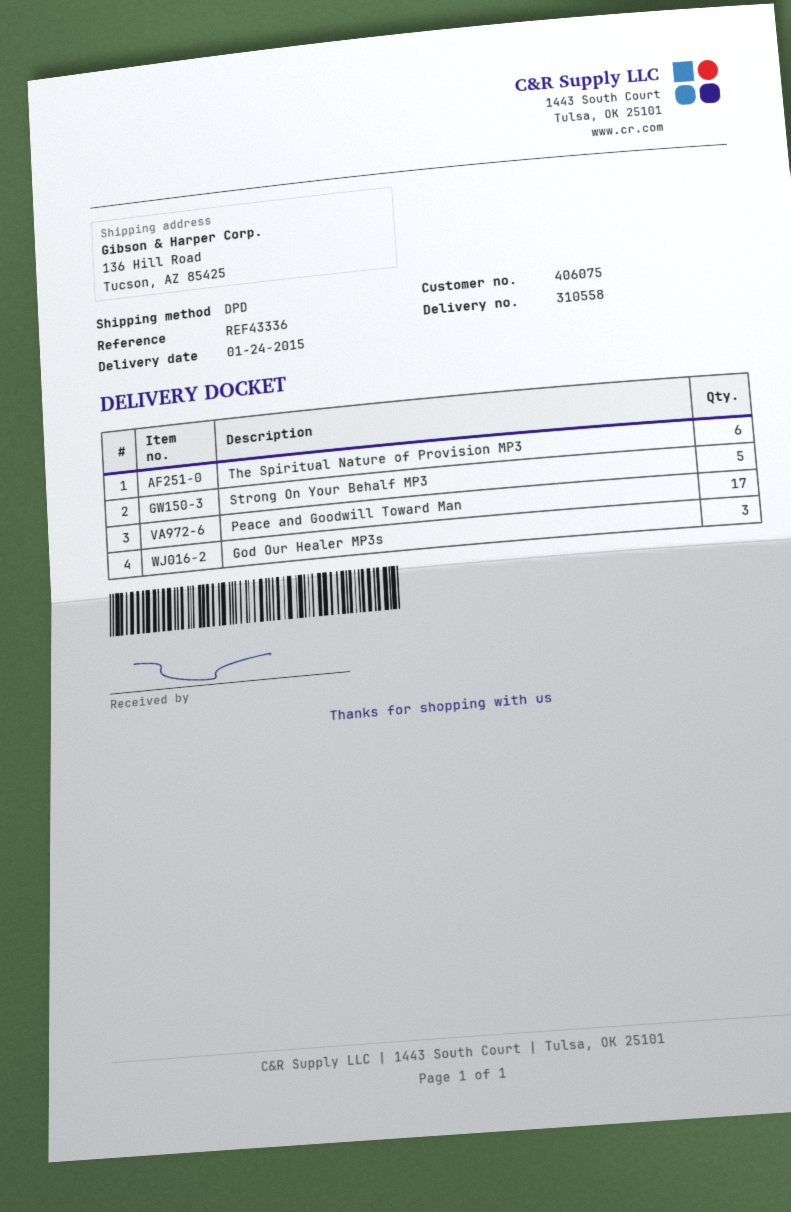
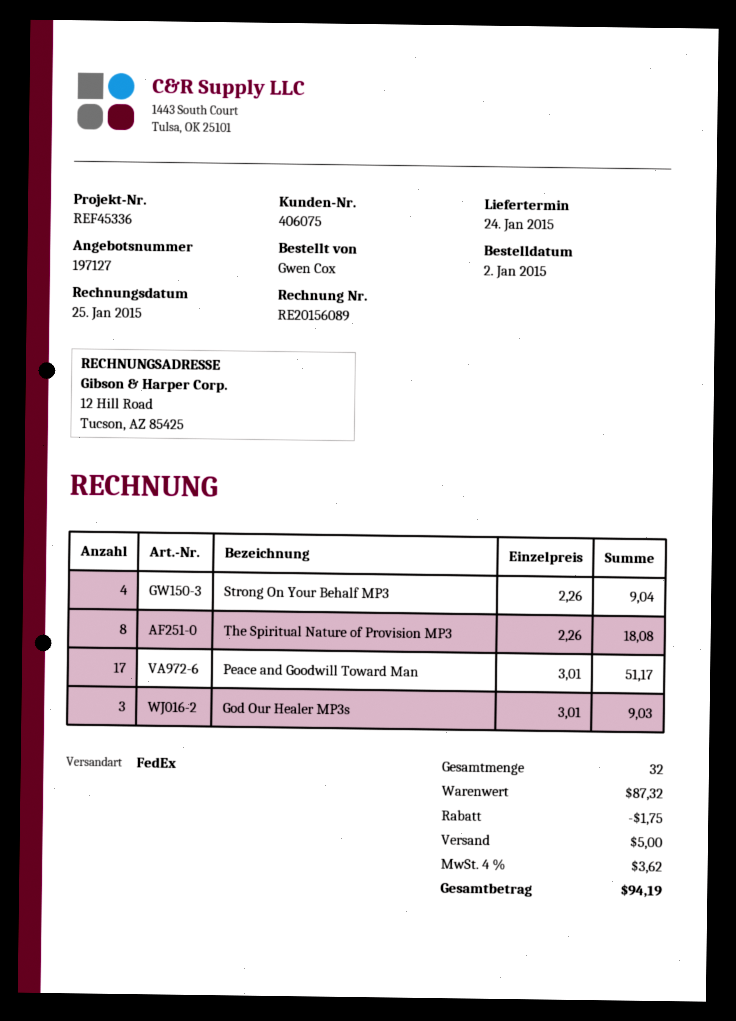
reference: REF43336 -> REF45336
shipping method: DPD -> FedEx
The Spiritual Nature of Provision MP3: 6 -> 8
Strong On Your Behalf MP3: 5 -> 4

